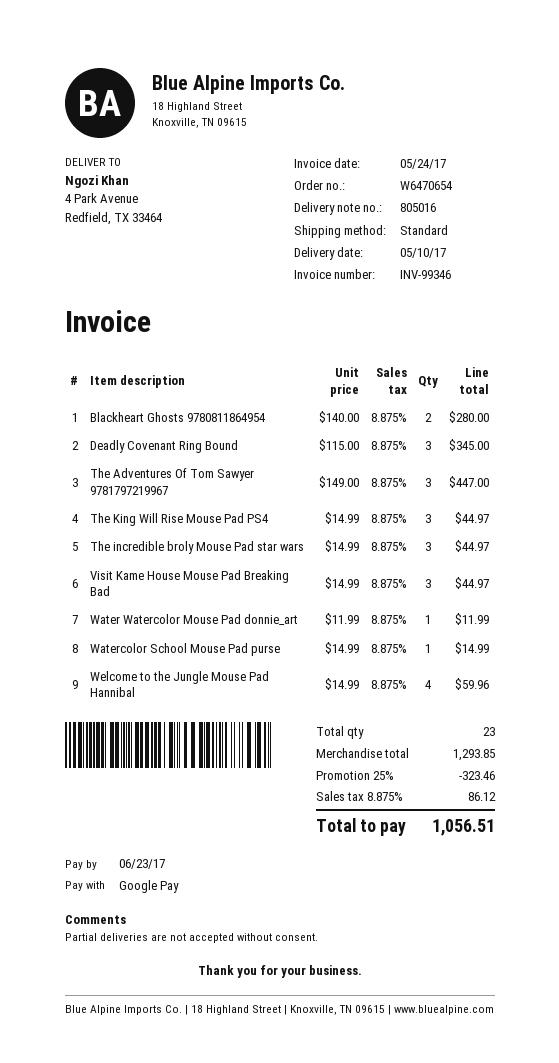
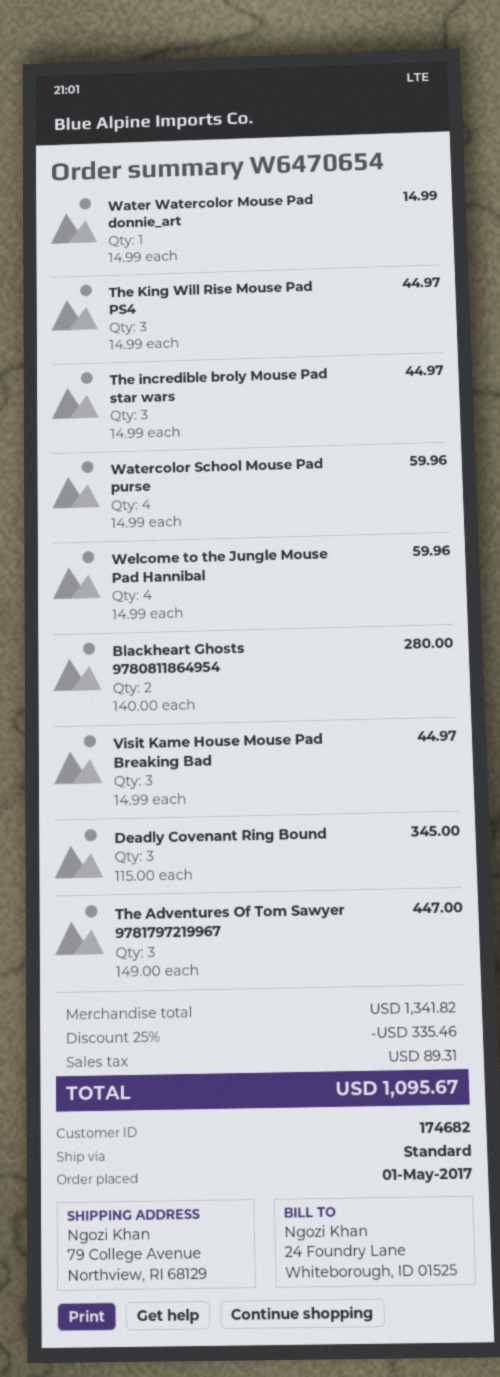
ship to: 4 Park Avenue, Redfield, TX 33464 -> 79 College Avenue, Northview, RI 68129
Water Watercolor Mouse Pad donnie_art: 1 x 11.99 = 11.99 -> 1 x 14.99 = 14.99
Watercolor School Mouse Pad purse: 1 x 14.99 = 14.99 -> 4 x 14.99 = 59.96
subtotal: 1293.85 -> 1341.82
discount: 25% = 323.46 -> 25% = 335.46
tax: 86.12 -> 89.31
total: 1056.51 -> 1095.67

